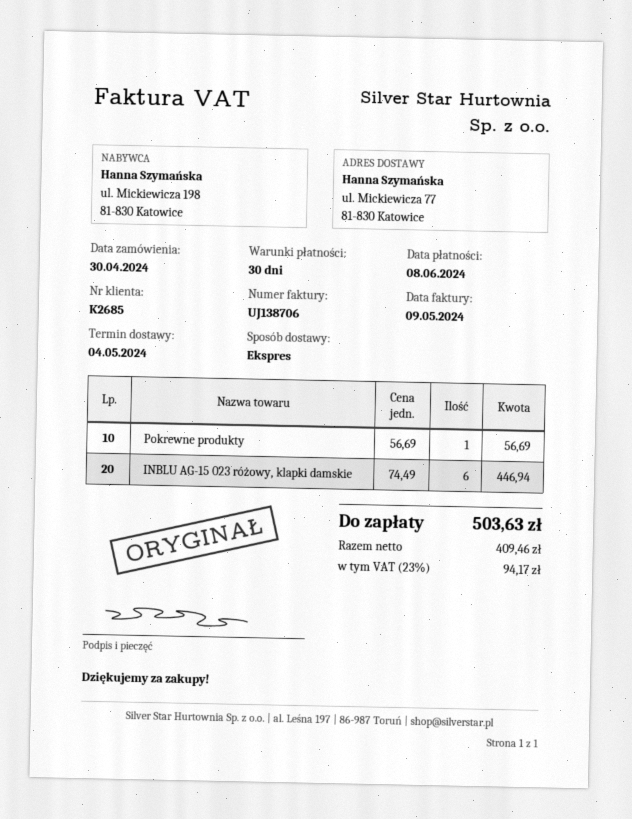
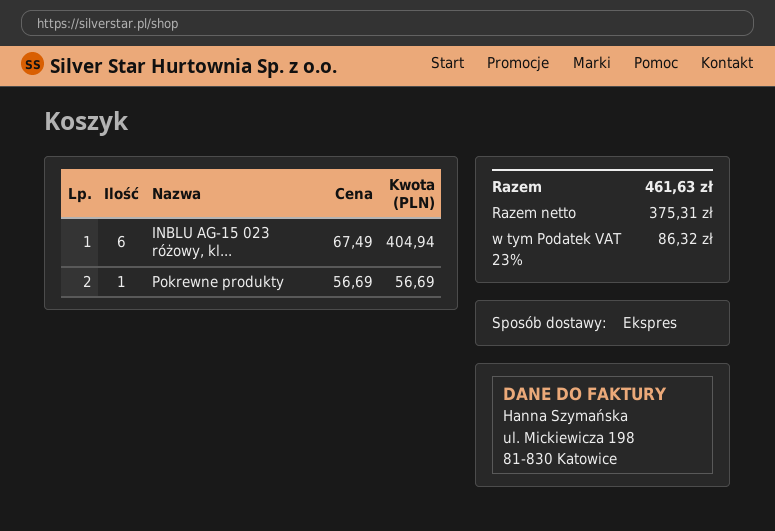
INBLU AG-15 023 różowy, klapki damskie: 6 x 74.49 = 446.94 -> 6 x 67.49 = 404.94
net: 409.46 -> 375.31
tax: 23% = 94.17 -> 23% = 86.32
total: 503.63 -> 461.63

